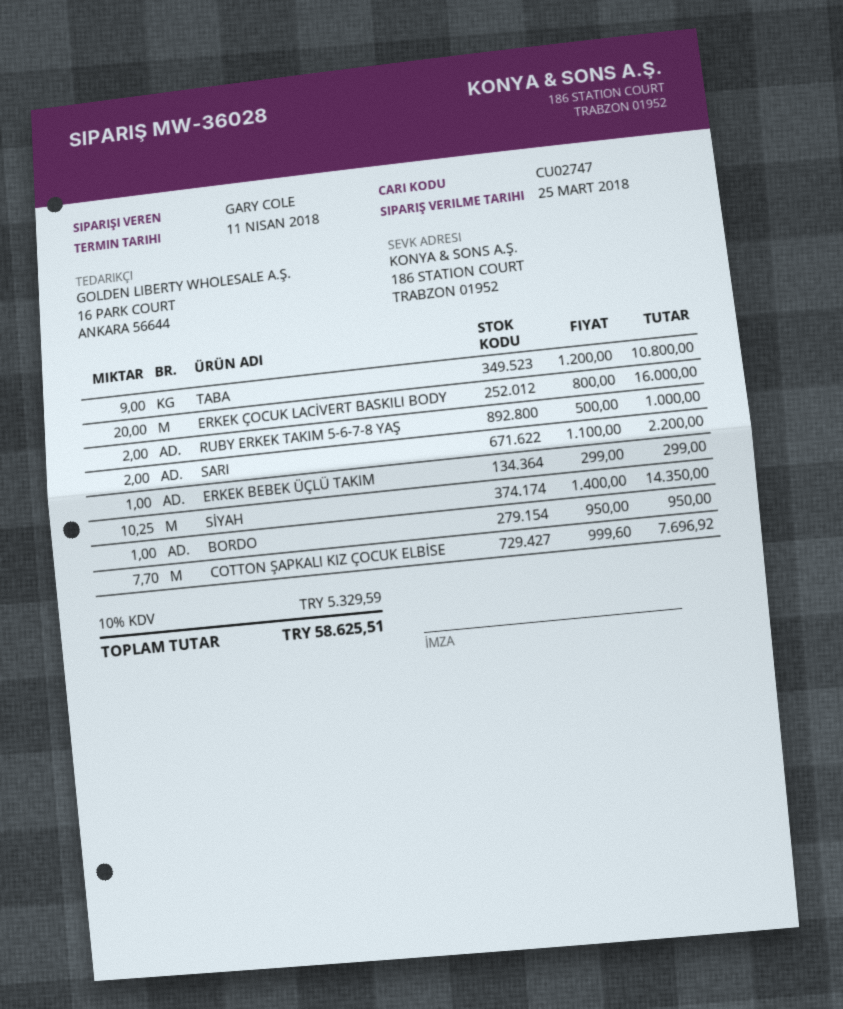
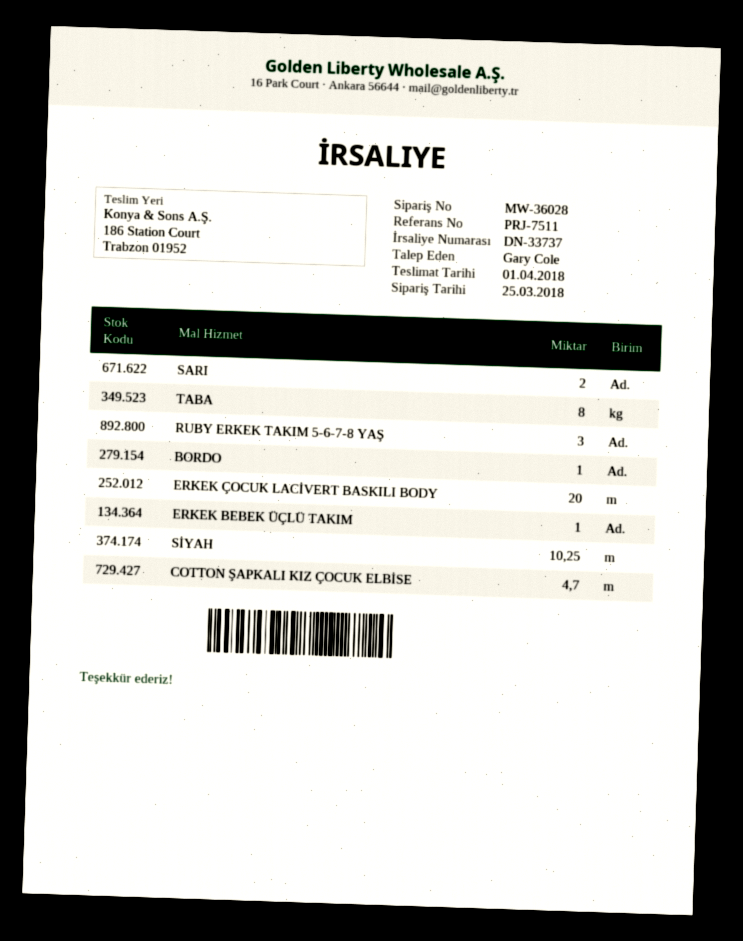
delivery date: 2018-04-11 -> 2018-04-01
TABA: 9 -> 8
RUBY ERKEK TAKIM 5-6-7-8 YAŞ: 2 -> 3
COTTON ŞAPKALI KIZ ÇOCUK ELBİSE: 7.7 -> 4.7

